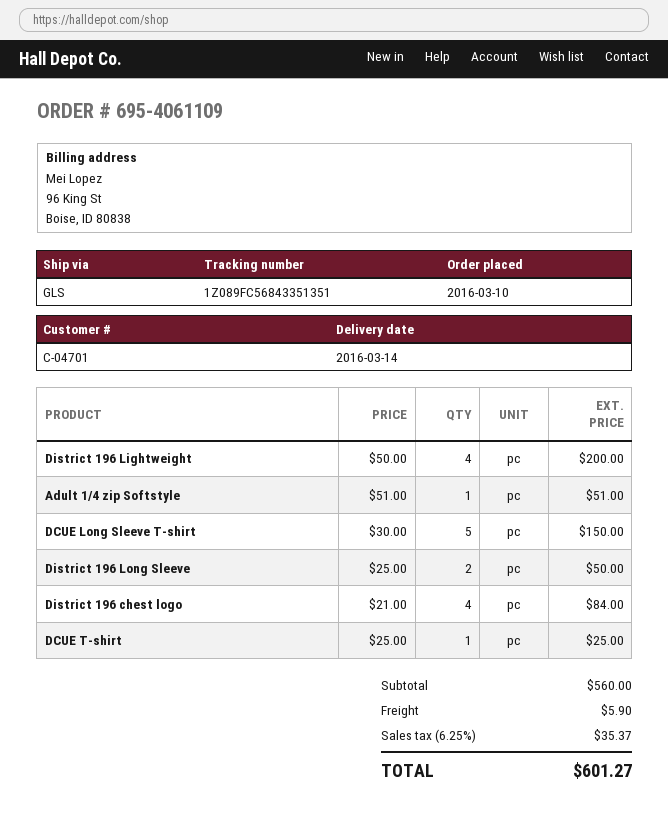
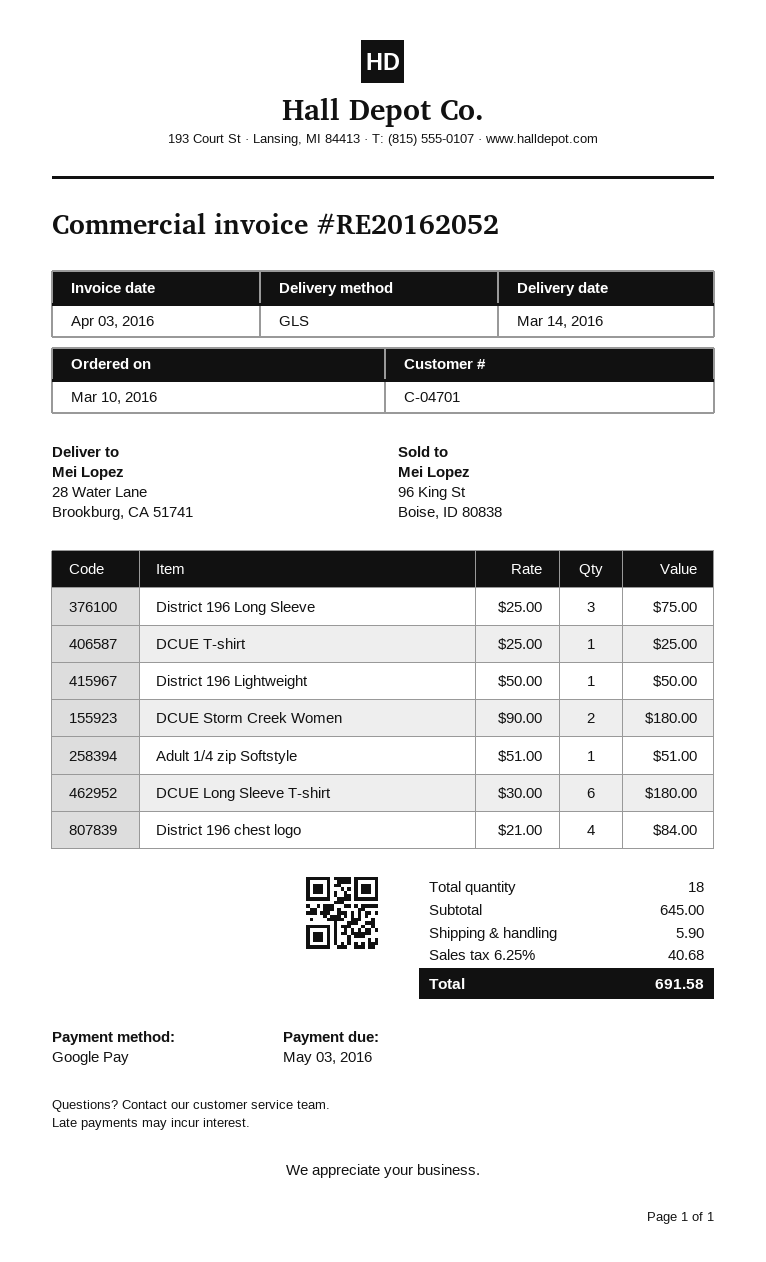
District 196 Lightweight: 4 x 50.00 = 200.00 -> 1 x 50.00 = 50.00
DCUE Long Sleeve T-shirt: 5 x 30.00 = 150.00 -> 6 x 30.00 = 180.00
District 196 Long Sleeve: 2 x 25.00 = 50.00 -> 3 x 25.00 = 75.00
DCUE Storm Creek Women: none -> 2 x 90.00 = 180.00
subtotal: 560.00 -> 645.00
tax: 6.25% = 35.37 -> 6.25% = 40.68
total: 601.27 -> 691.58

